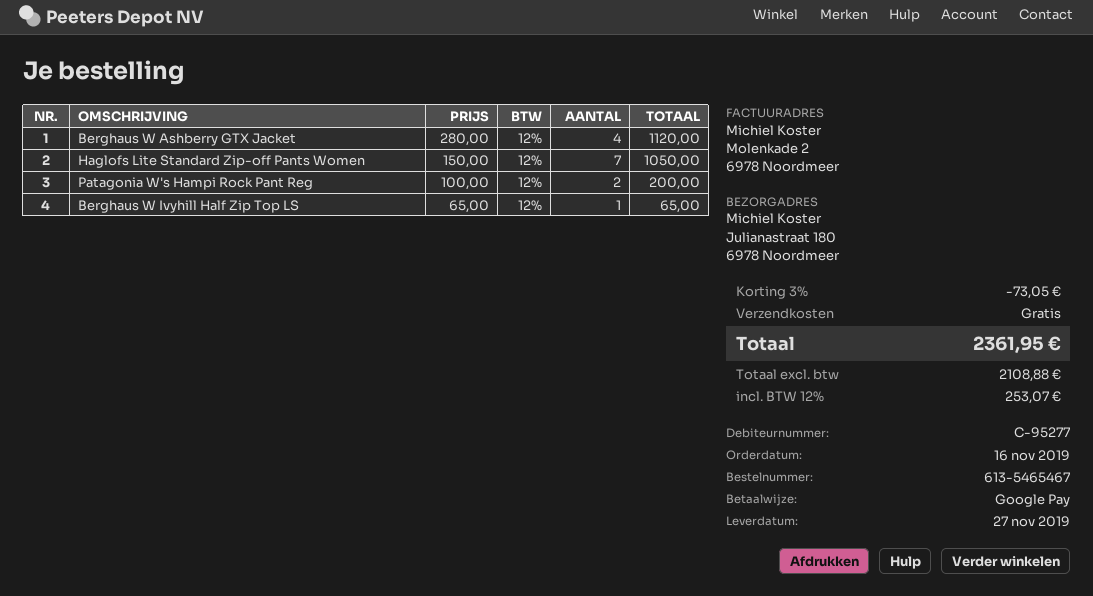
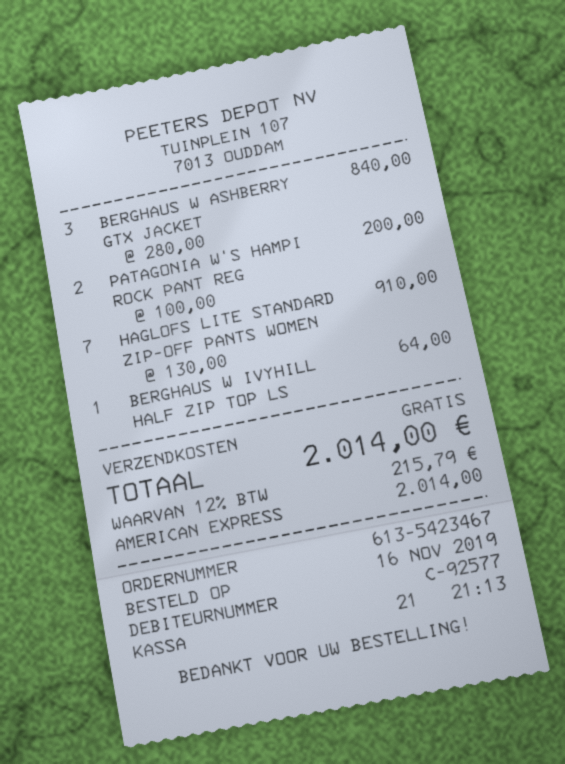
order number: 613-5465467 -> 613-5423467
customer number: C-95277 -> C-92577
payment method: Google Pay -> American Express
Berghaus W Ashberry GTX Jacket: 4 x 280.00 = 1120.00 -> 3 x 280.00 = 840.00
Haglofs Lite Standard Zip-off Pants Women: 7 x 150.00 = 1050.00 -> 7 x 130.00 = 910.00
Berghaus W Ivyhill Half Zip Top LS: 1 x 65.00 = 65.00 -> 1 x 64.00 = 64.00
discount: 3% = 73.05 -> none
tax: 12% = 253.07 -> 12% = 215.79
total: 2361.95 -> 2014.00

